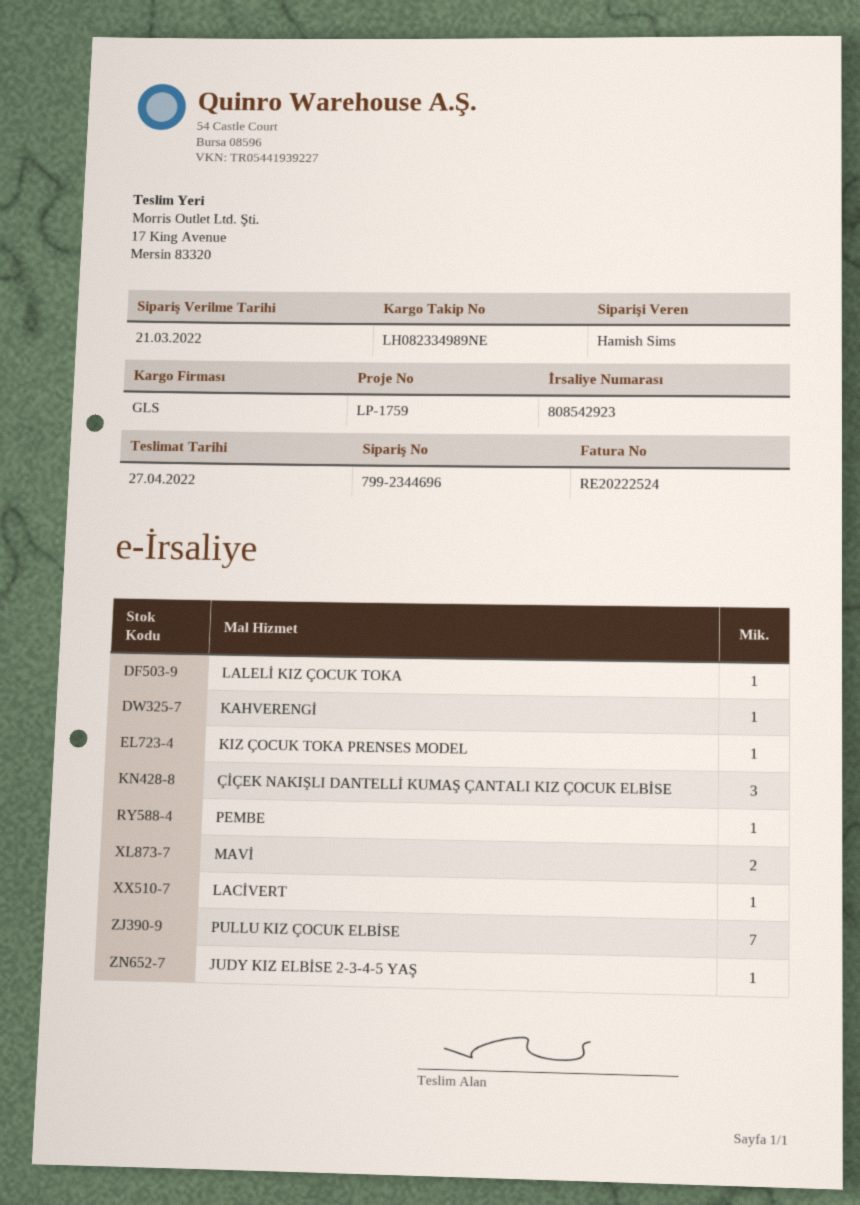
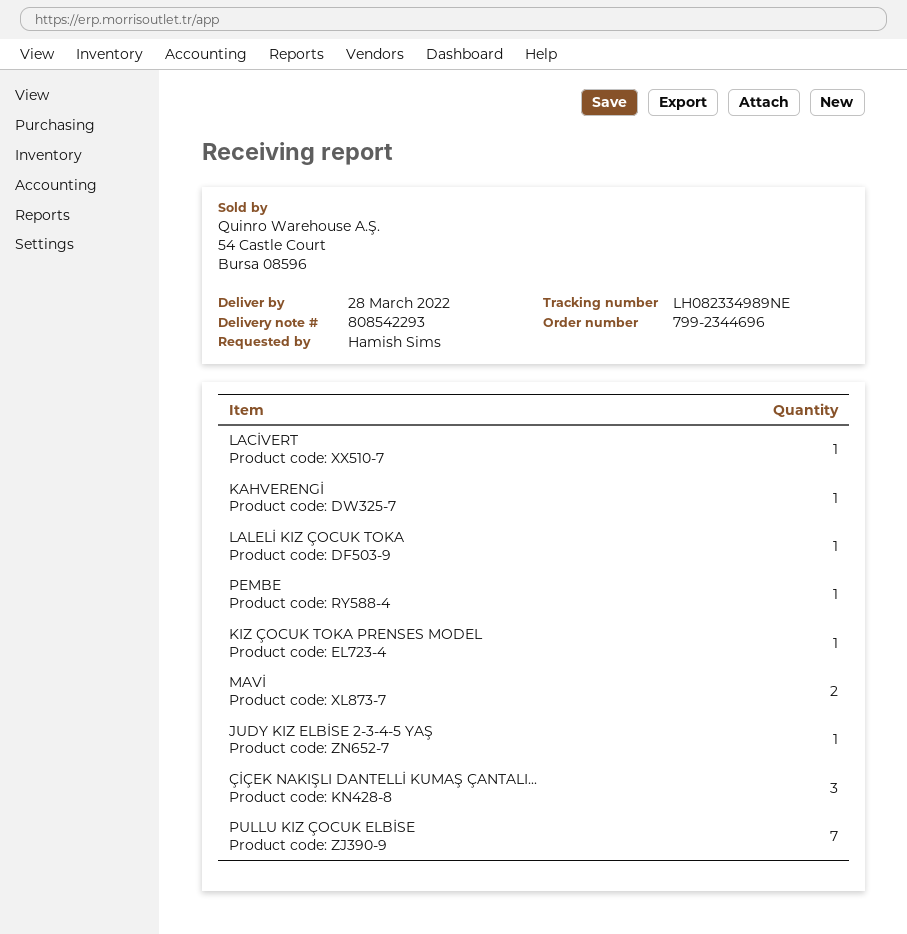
delivery note number: 808542923 -> 808542293
delivery date: 2022-04-27 -> 2022-03-28

